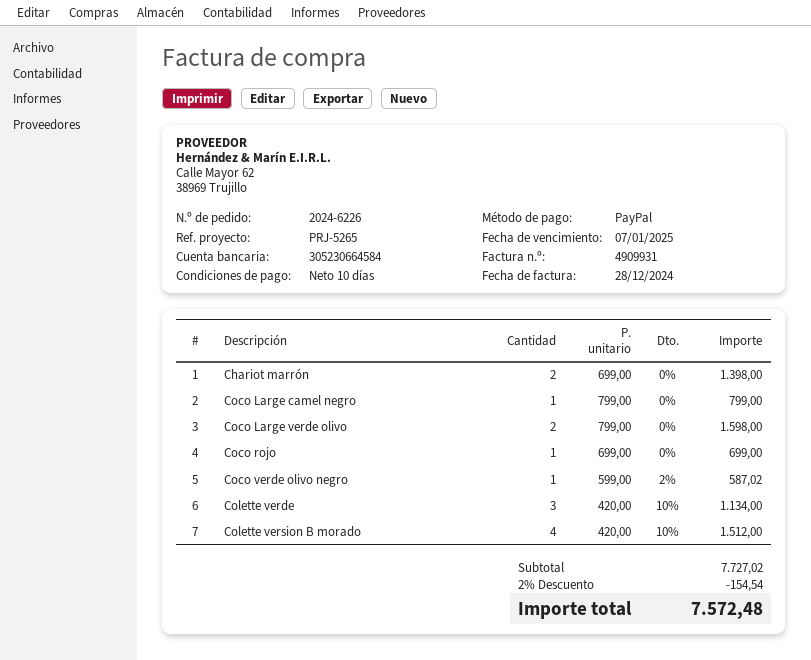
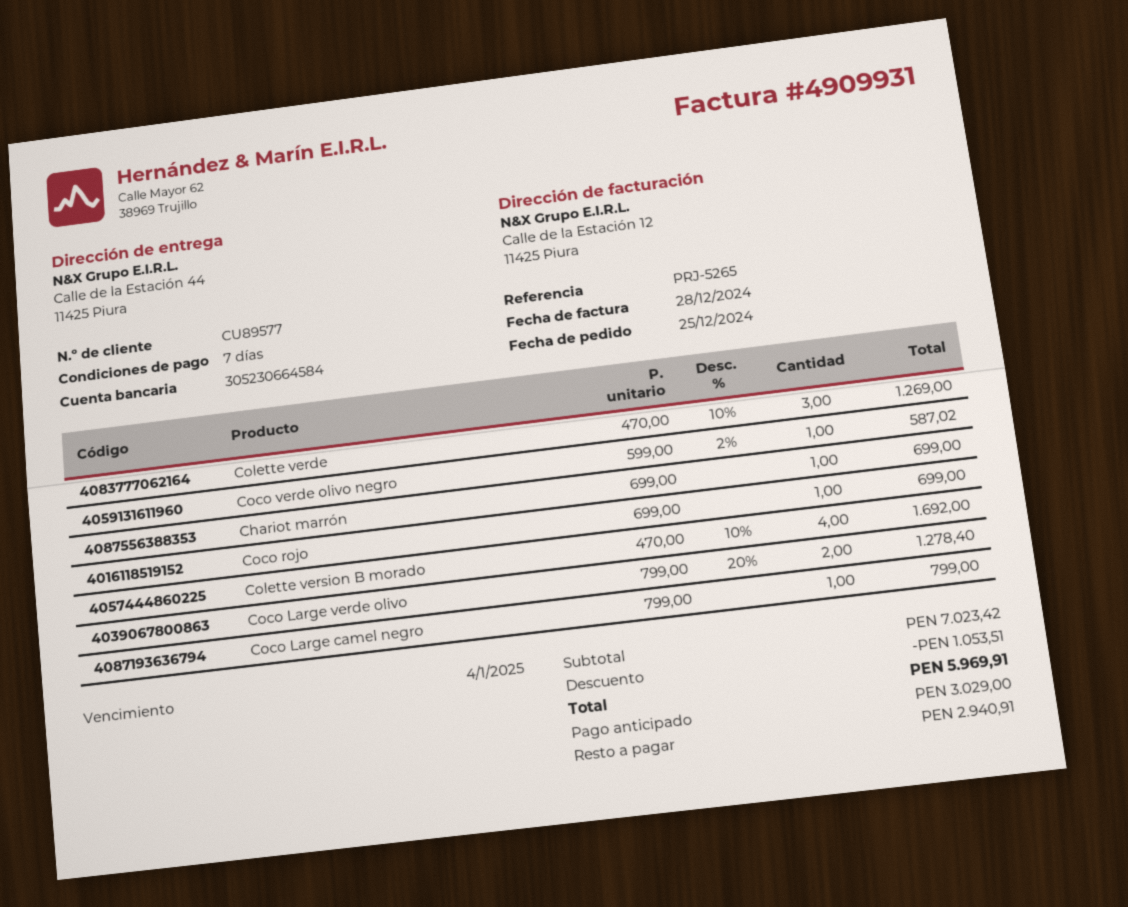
payment terms: 10 days -> 7 days
due date: 2025-01-07 -> 2025-01-04
Chariot marrón: 2 x 699.00 = 1398.00 -> 1 x 699.00 = 699.00
Coco Large verde olivo: 2 x 799.00 = 1598.00 -> 2 x 799.00 - 20% = 1278.40
Colette verde: 3 x 420.00 - 10% = 1134.00 -> 3 x 470.00 - 10% = 1269.00
Colette version B morado: 4 x 420.00 - 10% = 1512.00 -> 4 x 470.00 - 10% = 1692.00
subtotal: 7727.02 -> 7023.42
discount: 154.54 -> 1053.51
total: 7572.48 -> 5969.91

